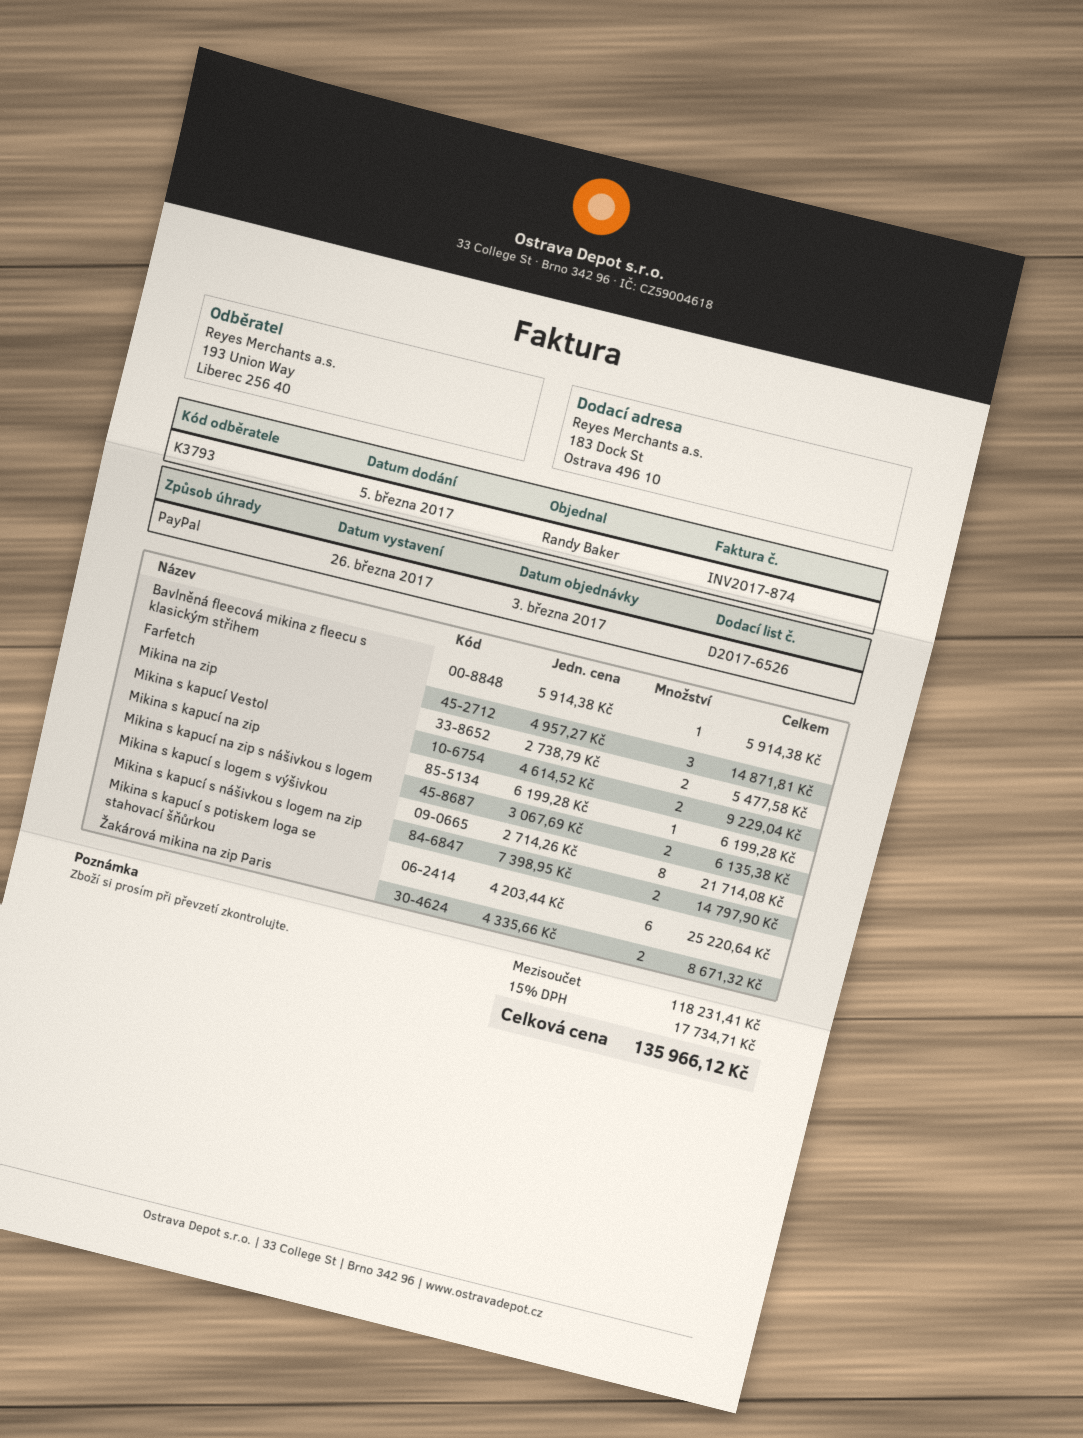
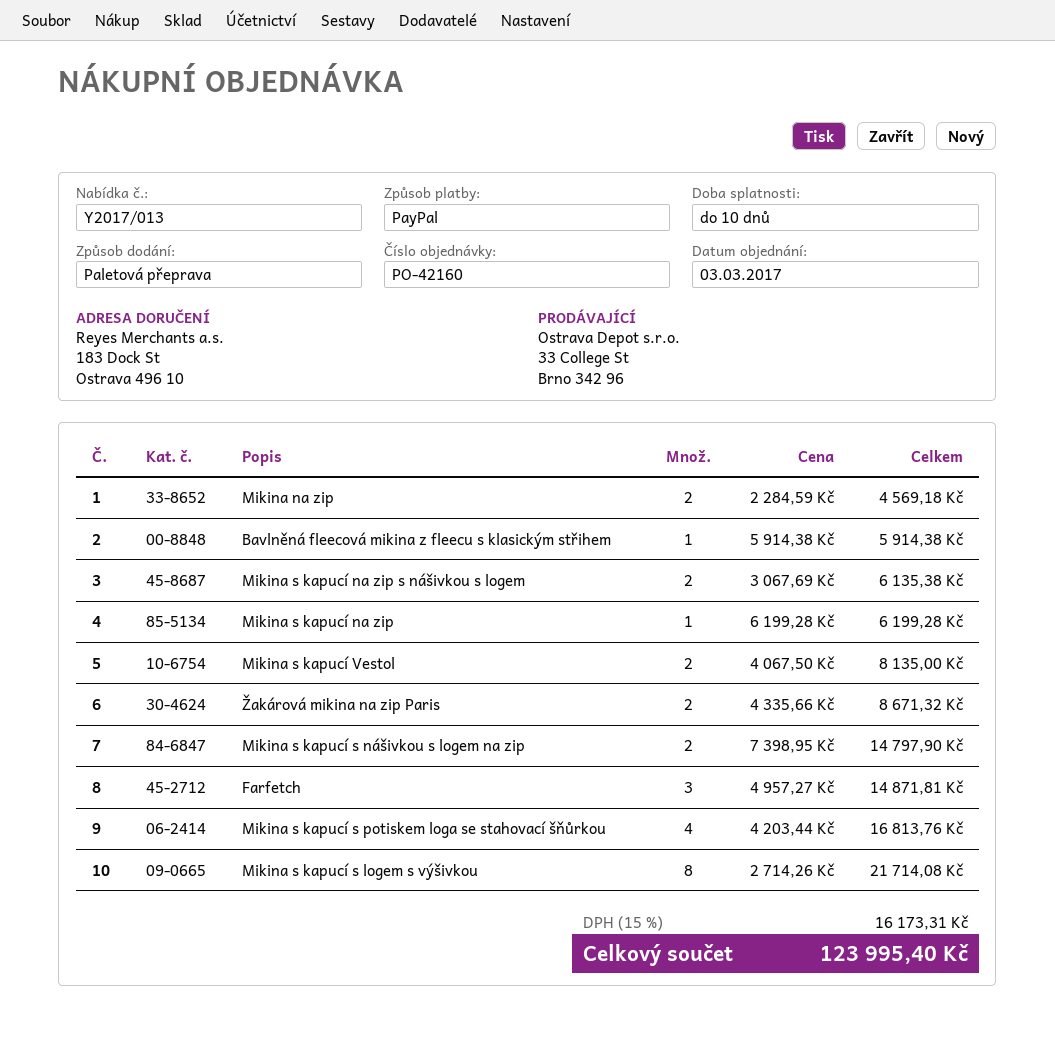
Mikina na zip: 2 x 2738.79 = 5477.58 -> 2 x 2284.59 = 4569.18
Mikina s kapucí Vestol: 2 x 4614.52 = 9229.04 -> 2 x 4067.50 = 8135.00
Mikina s kapucí s potiskem loga se stahovací šňůrkou: 6 x 4203.44 = 25220.64 -> 4 x 4203.44 = 16813.76
tax: 15% = 17734.71 -> 15% = 16173.31
total: 135966.12 -> 123995.40

